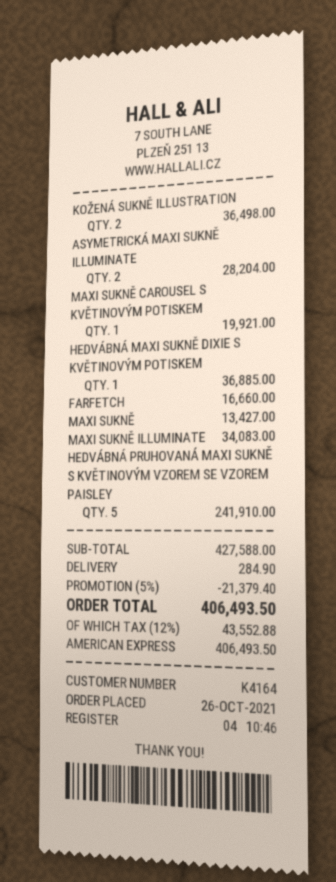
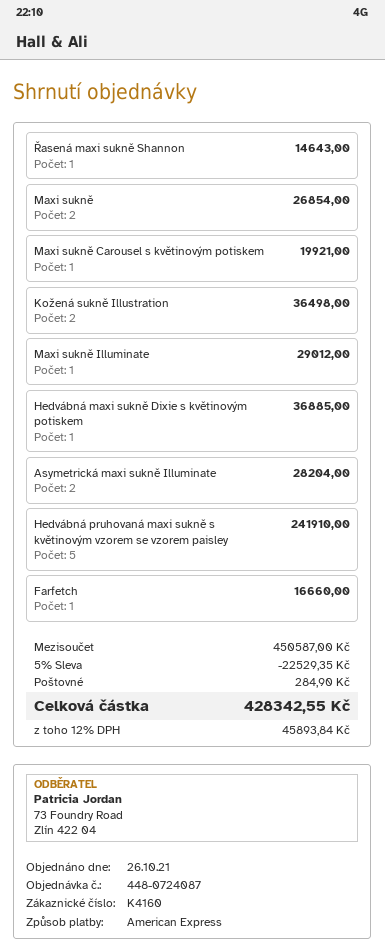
customer number: K4164 -> K4160
MAXI SUKNĚ: 1 for 13427.00 -> 2 for 26854.00
MAXI SUKNĚ ILLUMINATE: 1 for 34083.00 -> 1 for 29012.00
Řasená maxi sukně Shannon: none -> 1 for 14643.00
subtotal: 427588.00 -> 450587.00
discount: 5% = 21379.40 -> 5% = 22529.35
tax: 12% = 43552.88 -> 12% = 45893.84
total: 406493.50 -> 428342.55

